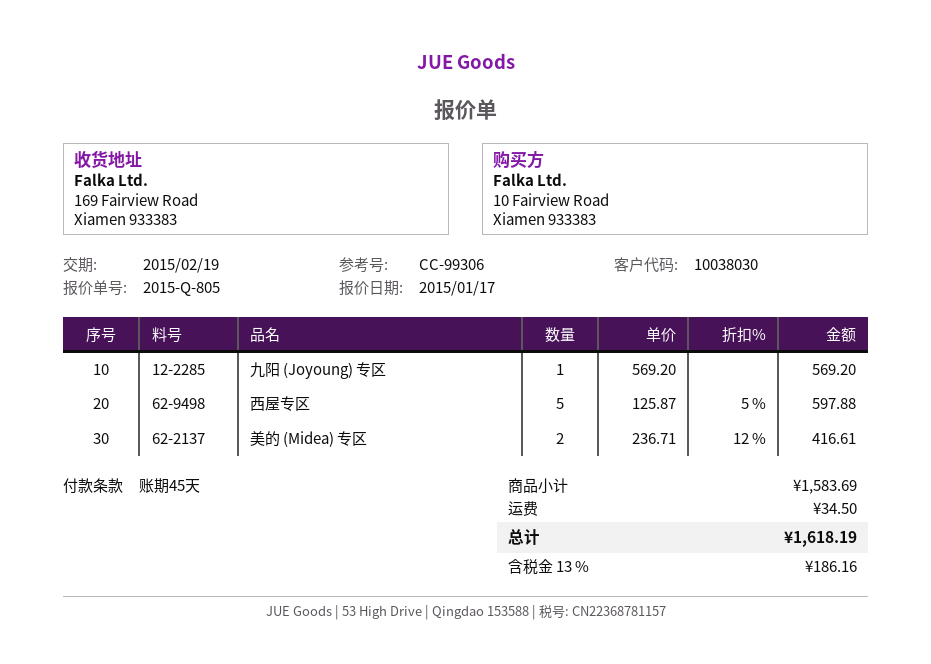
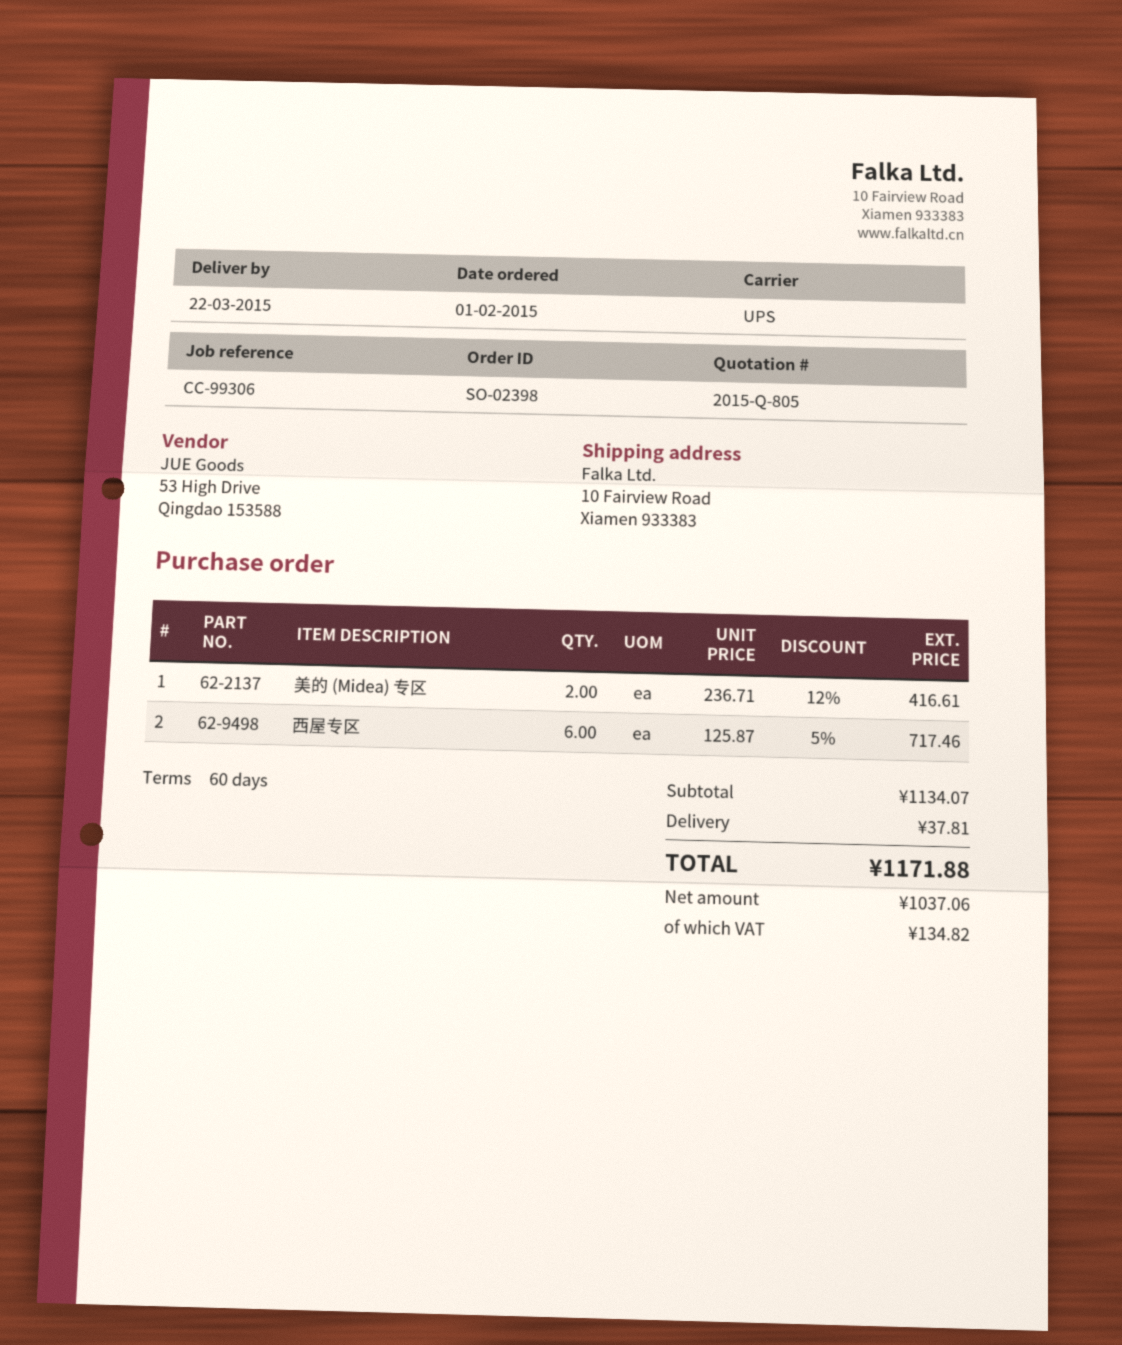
delivery date: 2015-02-19 -> 2015-03-22
payment terms: 45 days -> 60 days
ship to: 169 Fairview Road, Xiamen 933383 -> 10 Fairview Road, Xiamen 933383
九阳 (Joyoung) 专区: 1 x 569.20 = 569.20 -> none
西屋专区: 5 x 125.87 - 5% = 597.88 -> 6 x 125.87 - 5% = 717.46
subtotal: 1583.69 -> 1134.07
shipping: 34.50 -> 37.81
tax: 186.16 -> 134.82
total: 1618.19 -> 1171.88

